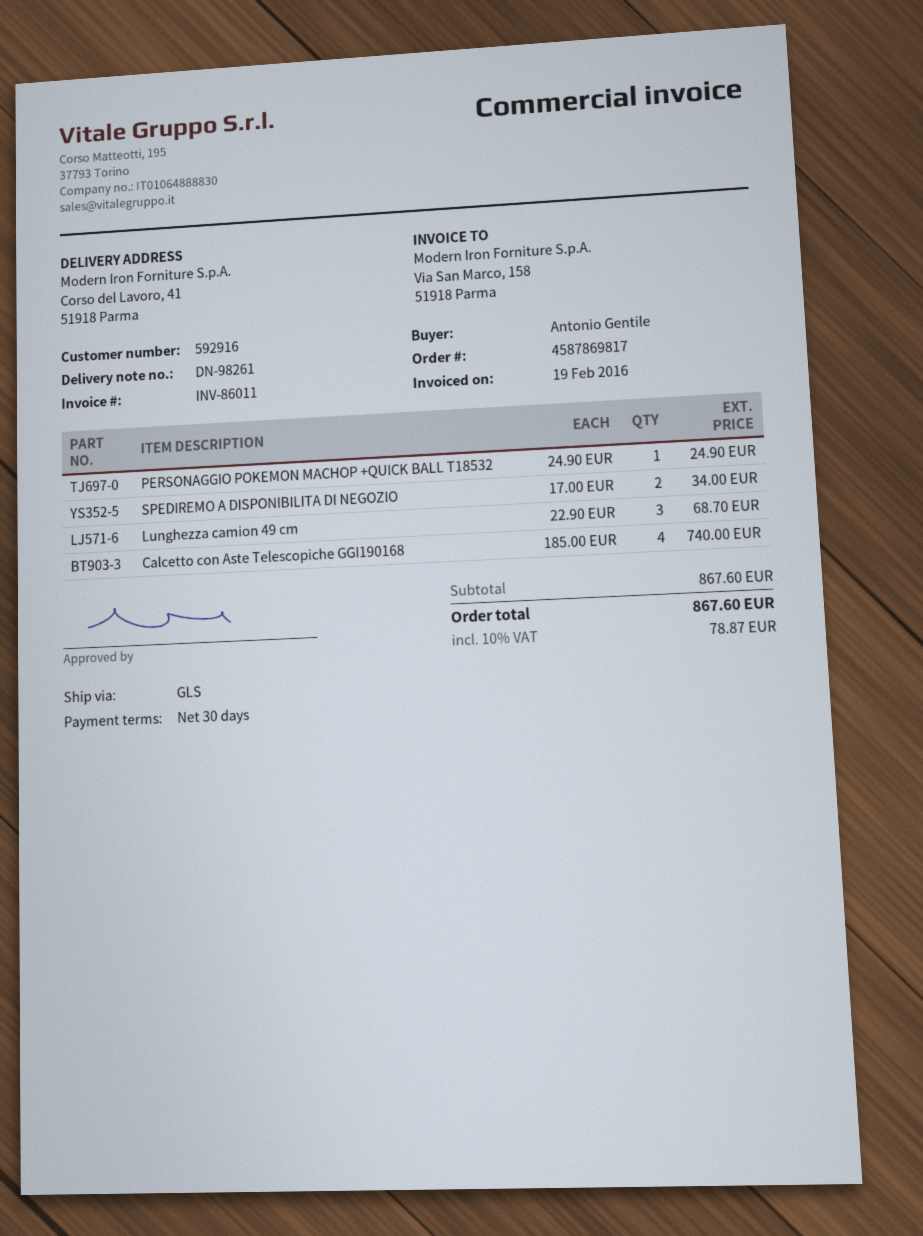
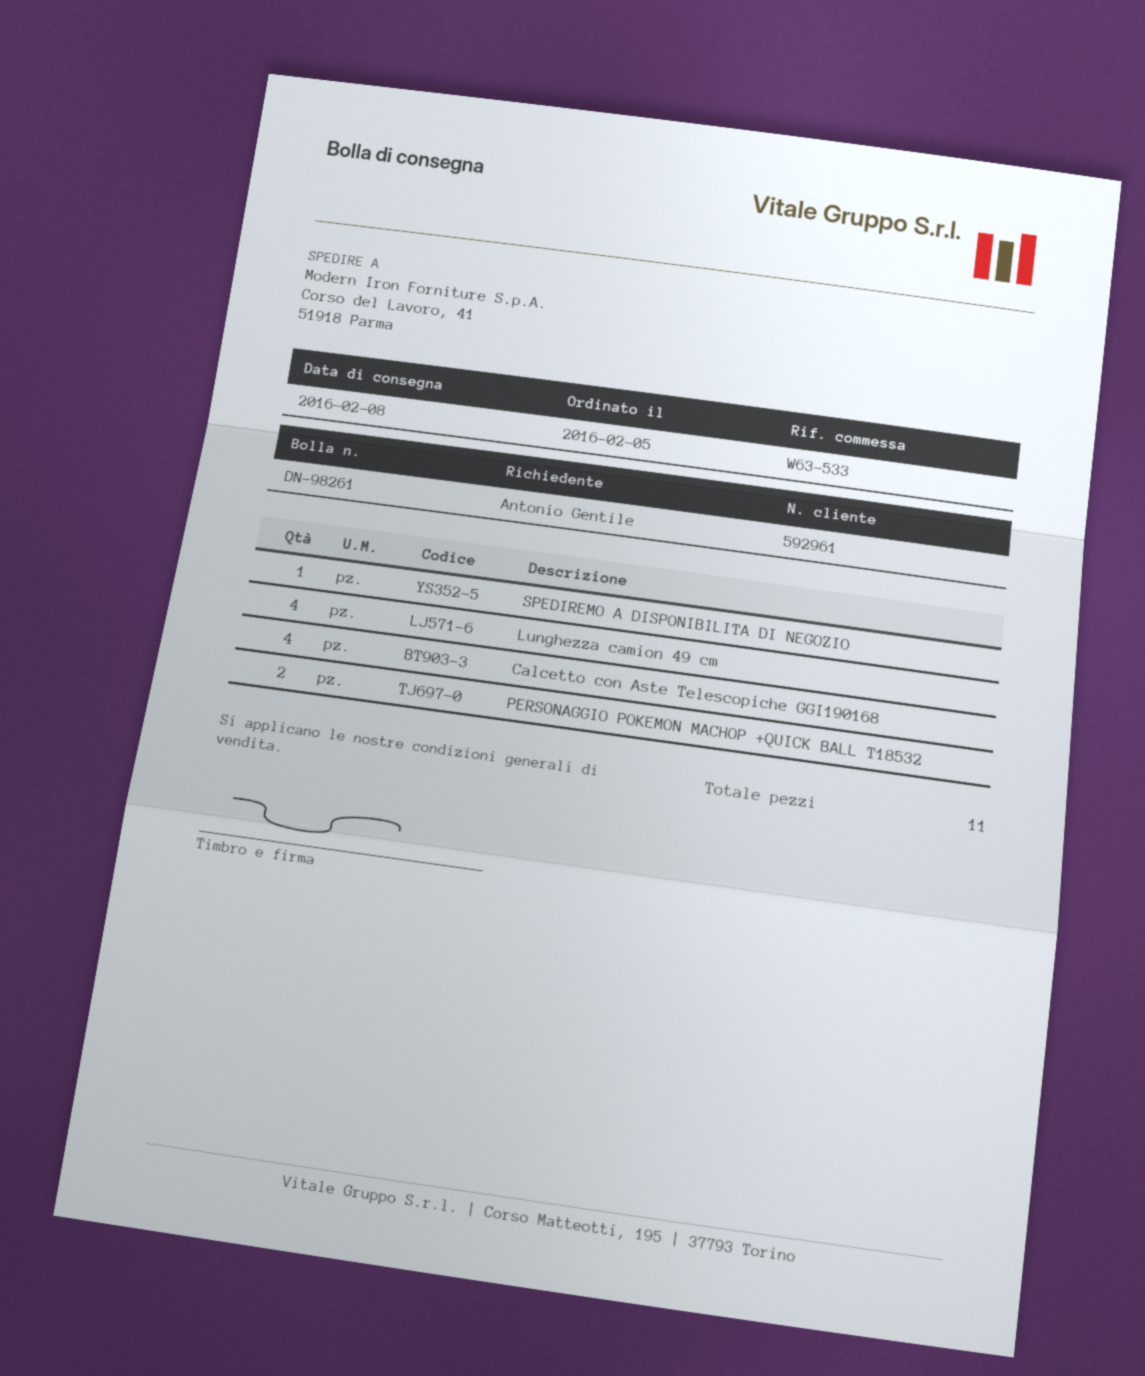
customer number: 592916 -> 592961
PERSONAGGIO POKEMON MACHOP +QUICK BALL T18532: 1 -> 2
SPEDIREMO A DISPONIBILITA DI NEGOZIO: 2 -> 1
Lunghezza camion 49 cm: 3 -> 4

